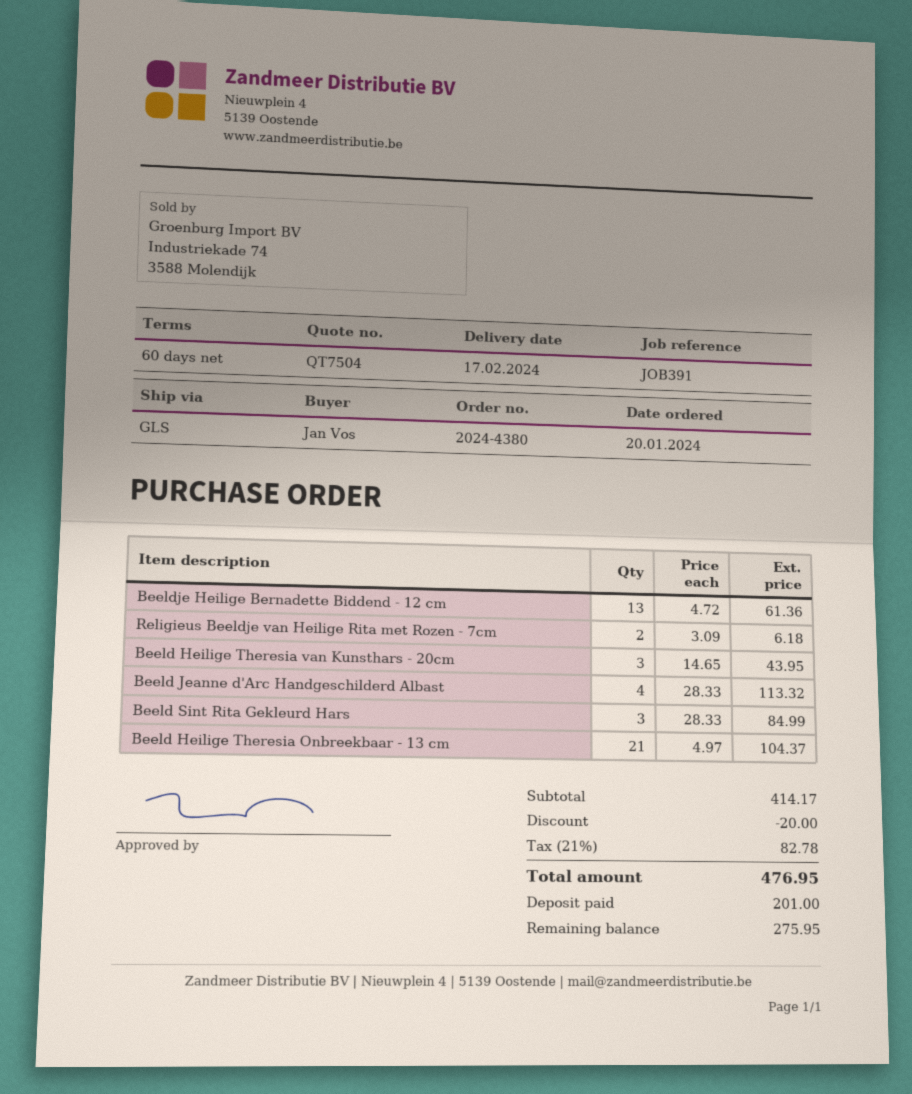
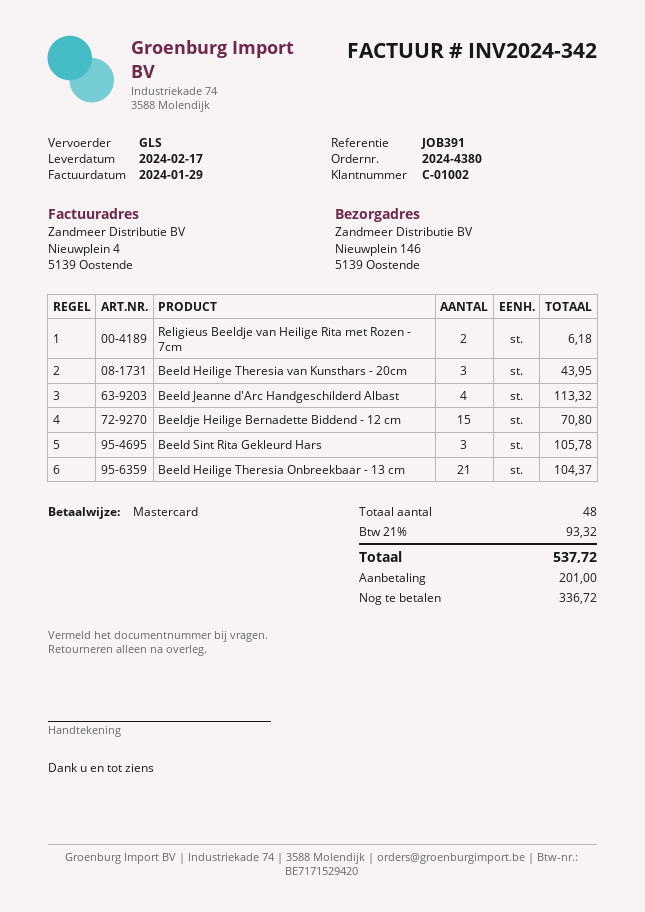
Beeldje Heilige Bernadette Biddend - 12 cm: 13 for 61.36 -> 15 for 70.80
Beeld Sint Rita Gekleurd Hars: 3 for 84.99 -> 3 for 105.78
discount: 20.00 -> none
tax: 21% = 82.78 -> 21% = 93.32
total: 476.95 -> 537.72
balance: 275.95 -> 336.72

